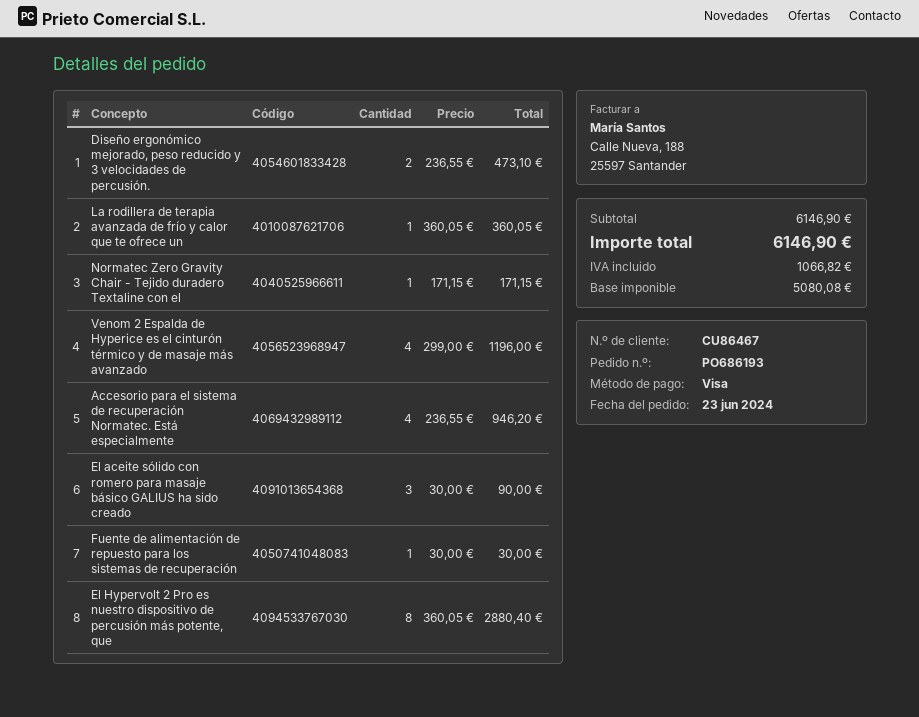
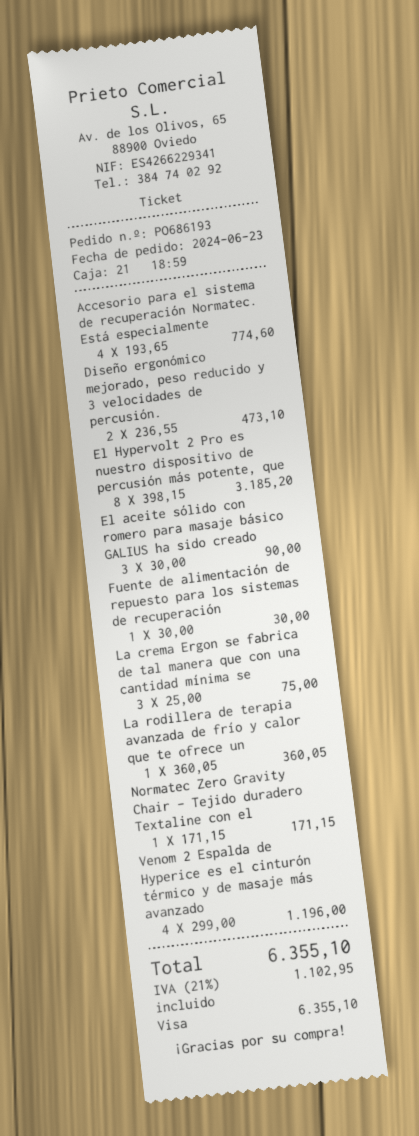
Accesorio para el sistema de recuperación Normatec. Está especialmente: 4 x 236.55 = 946.20 -> 4 x 193.65 = 774.60
El Hypervolt 2 Pro es nuestro dispositivo de percusión más potente, que: 8 x 360.05 = 2880.40 -> 8 x 398.15 = 3185.20
La crema Ergon se fabrica de tal manera que con una cantidad mínima se: none -> 3 x 25.00 = 75.00
tax: 1066.82 -> 1102.95
total: 6146.90 -> 6355.10

